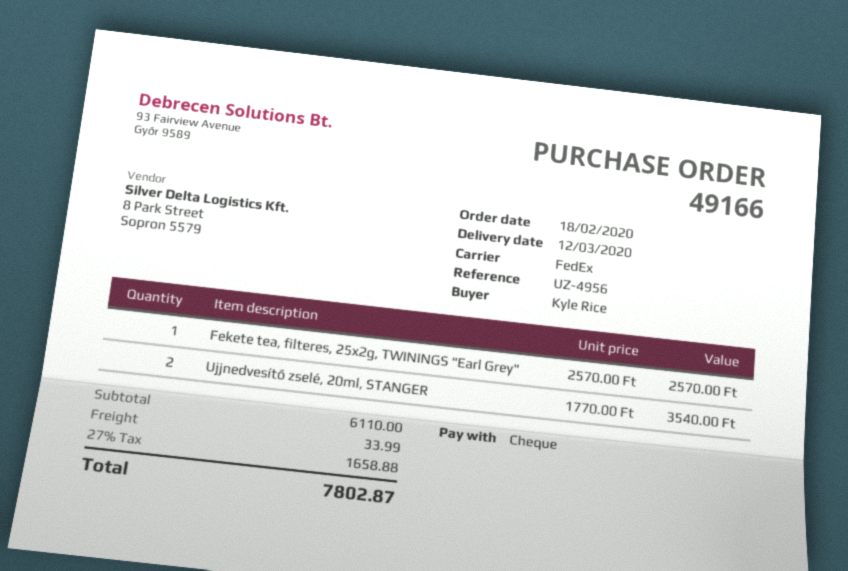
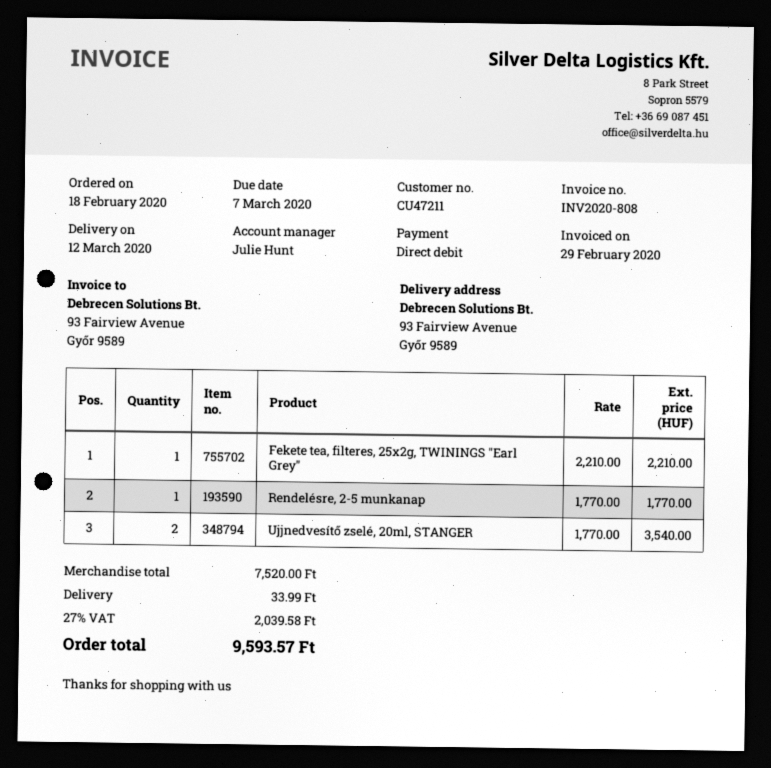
payment method: cheque -> direct debit
Fekete tea, filteres, 25x2g, TWININGS "Earl Grey": 1 x 2570.00 = 2570.00 -> 1 x 2210.00 = 2210.00
Rendelésre, 2-5 munkanap: none -> 1 x 1770.00 = 1770.00
subtotal: 6110.00 -> 7520.00
tax: 27% = 1658.88 -> 27% = 2039.58
total: 7802.87 -> 9593.57

